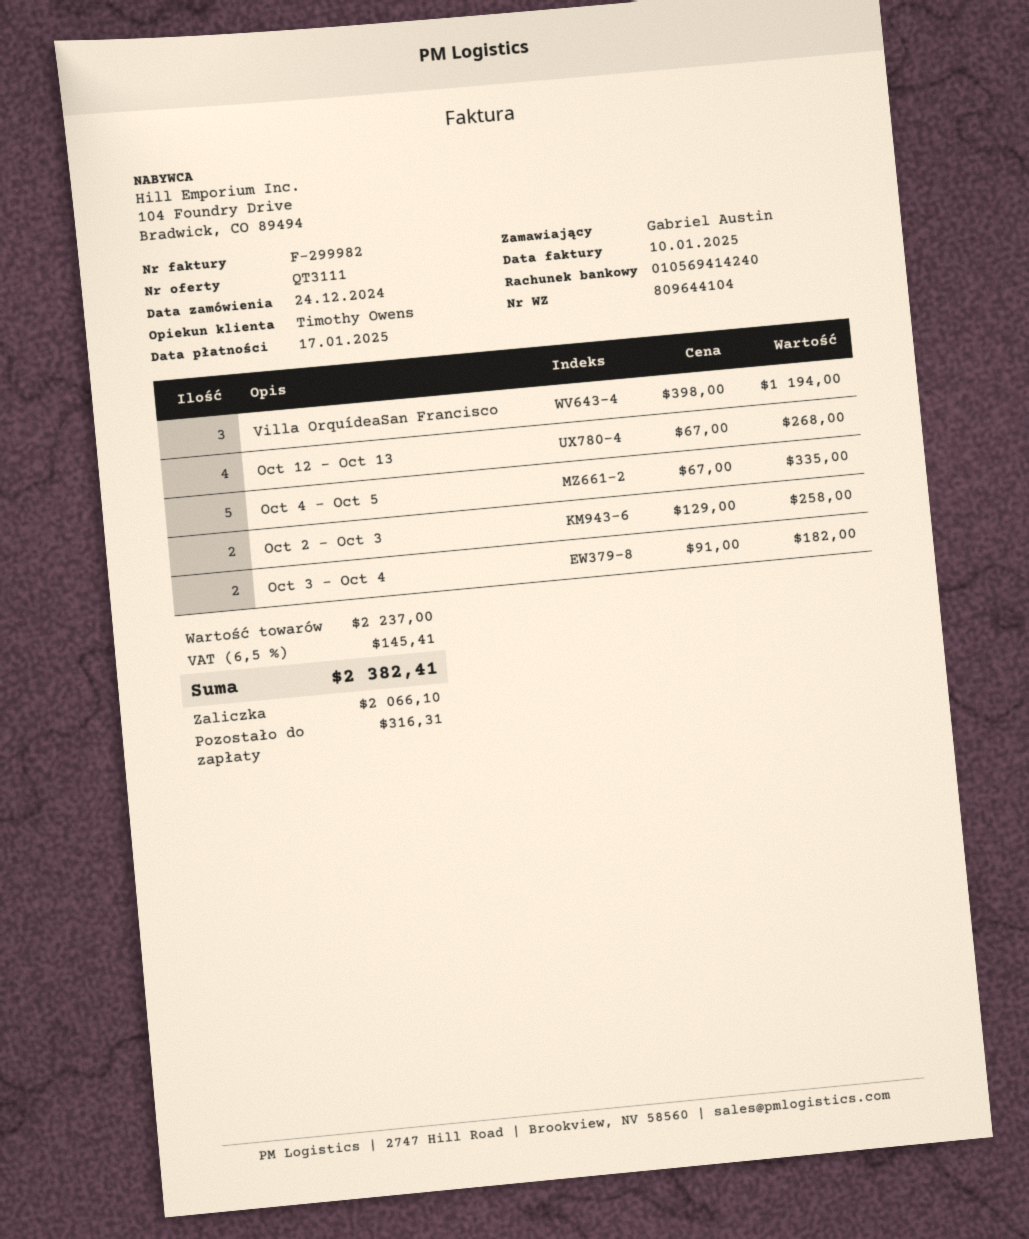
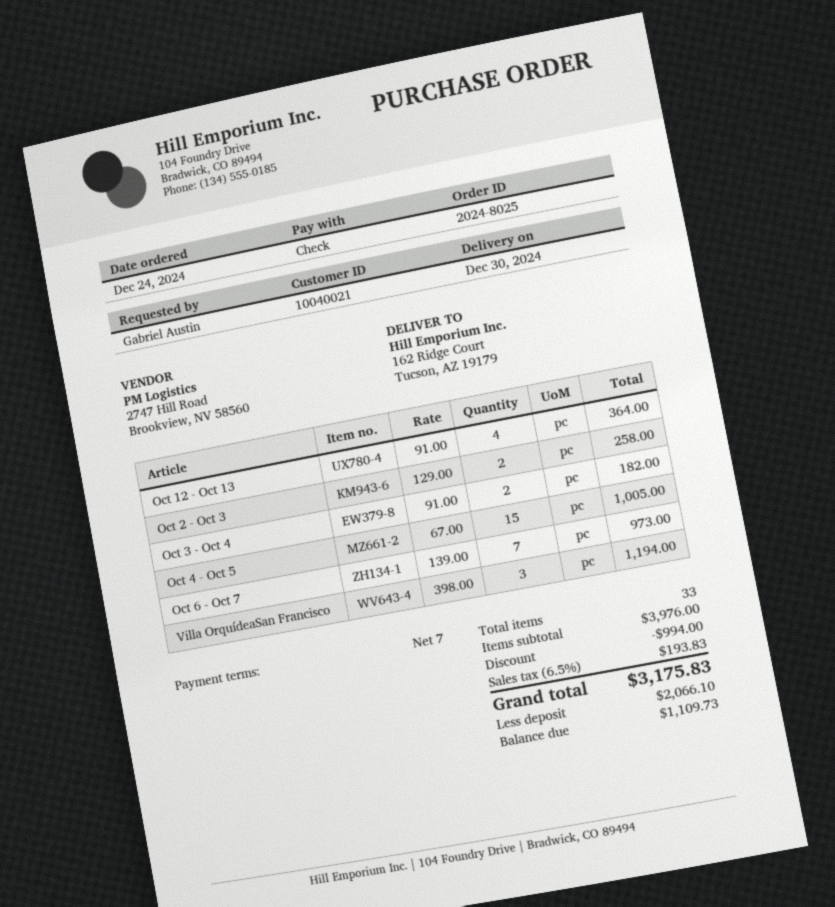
Oct 12 - Oct 13: 4 x 67.00 = 268.00 -> 4 x 91.00 = 364.00
Oct 4 - Oct 5: 5 x 67.00 = 335.00 -> 15 x 67.00 = 1005.00
Oct 6 - Oct 7: none -> 7 x 139.00 = 973.00
subtotal: 2237.00 -> 3976.00
discount: none -> 994.00
tax: 6.5% = 145.41 -> 6.5% = 193.83
total: 2382.41 -> 3175.83
balance: 316.31 -> 1109.73

